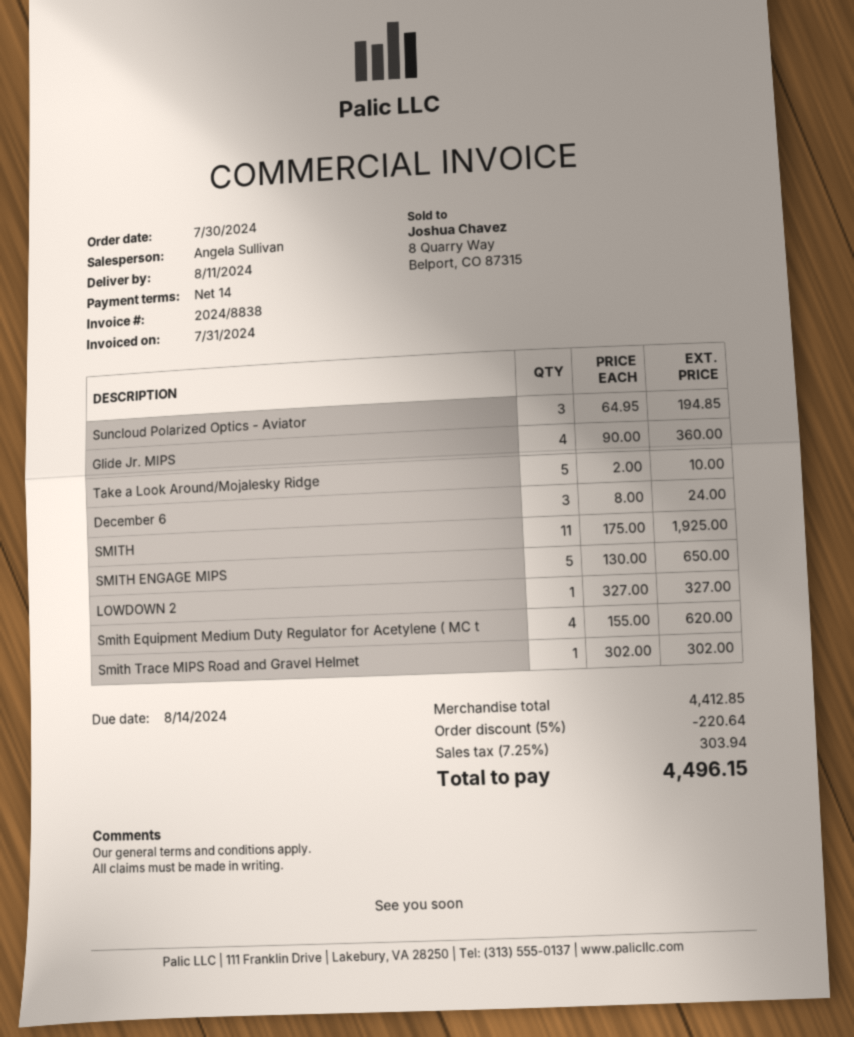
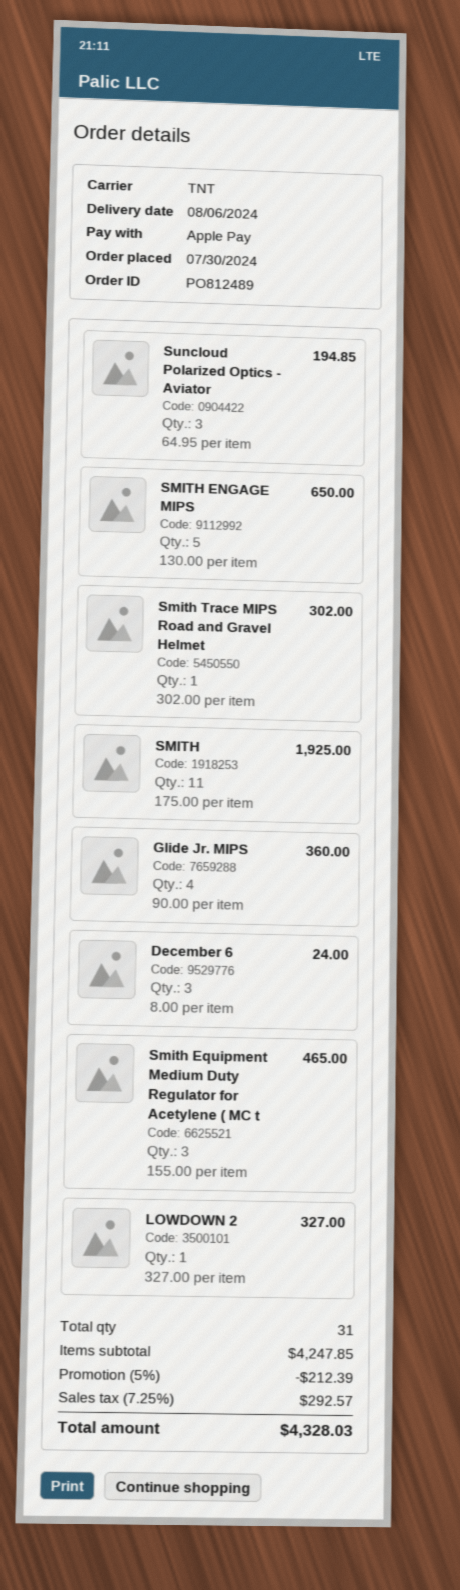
delivery date: 2024-08-11 -> 2024-08-06
Take a Look Around/Mojalesky Ridge: 5 x 2.00 = 10.00 -> none
Smith Equipment Medium Duty Regulator for Acetylene ( MC t: 4 x 155.00 = 620.00 -> 3 x 155.00 = 465.00
subtotal: 4412.85 -> 4247.85
discount: 5% = 220.64 -> 5% = 212.39
tax: 7.25% = 303.94 -> 7.25% = 292.57
total: 4496.15 -> 4328.03

